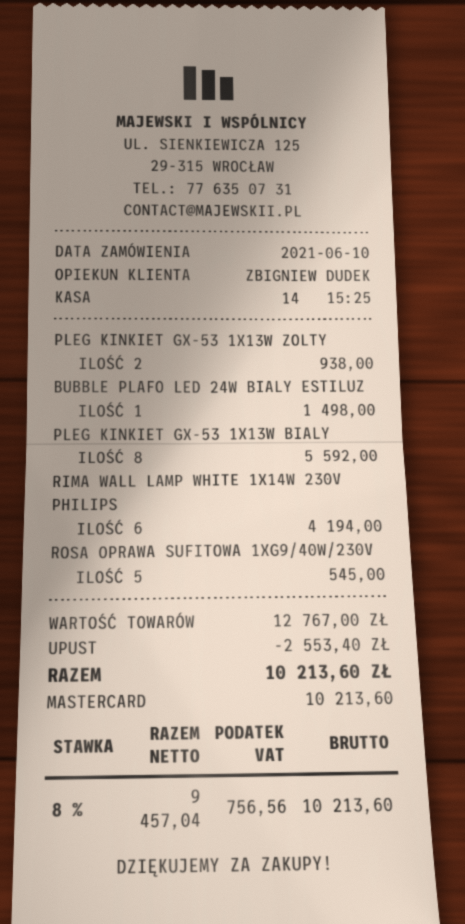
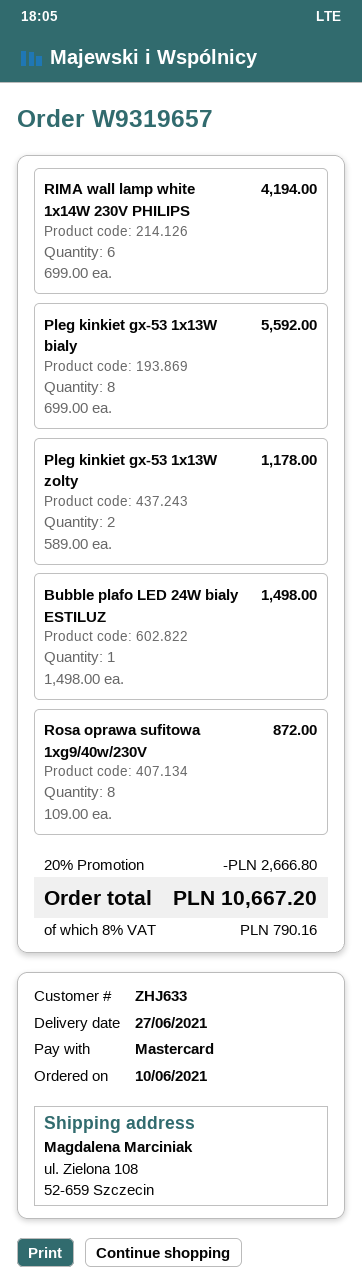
PLEG KINKIET GX-53 1X13W ZOLTY: 2 for 938.00 -> 2 for 1178.00
ROSA OPRAWA SUFITOWA 1XG9/40W/230V: 5 for 545.00 -> 8 for 872.00
discount: 2553.40 -> 2666.80
tax: 8% = 756.56 -> 8% = 790.16
total: 10213.60 -> 10667.20

